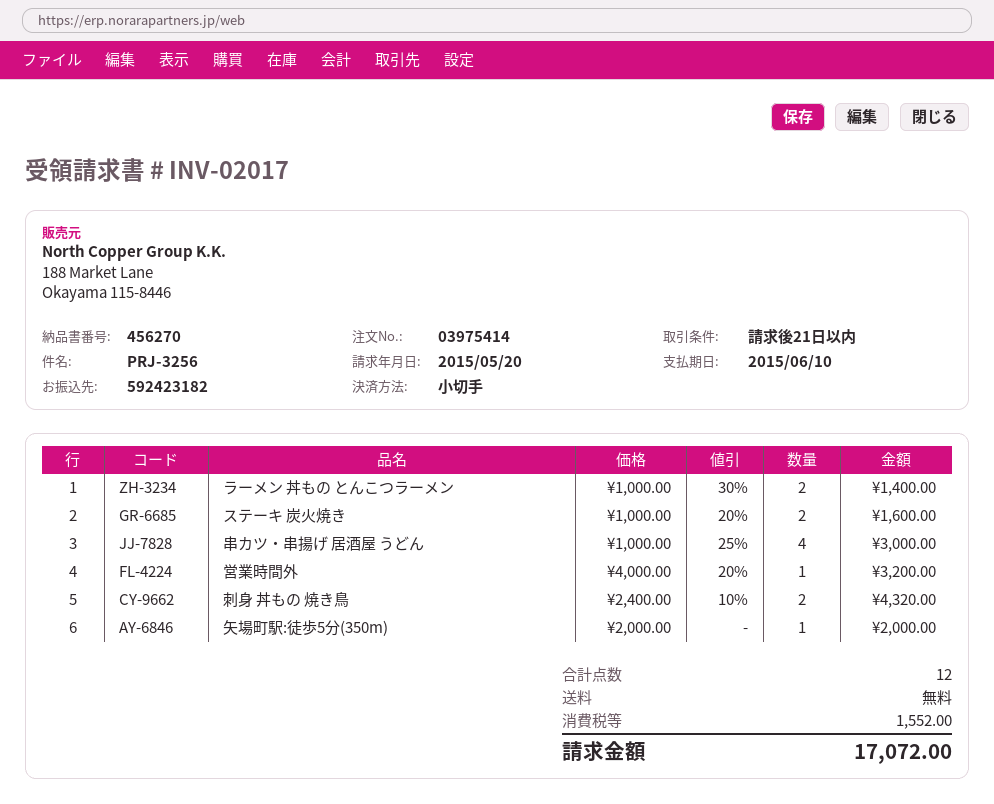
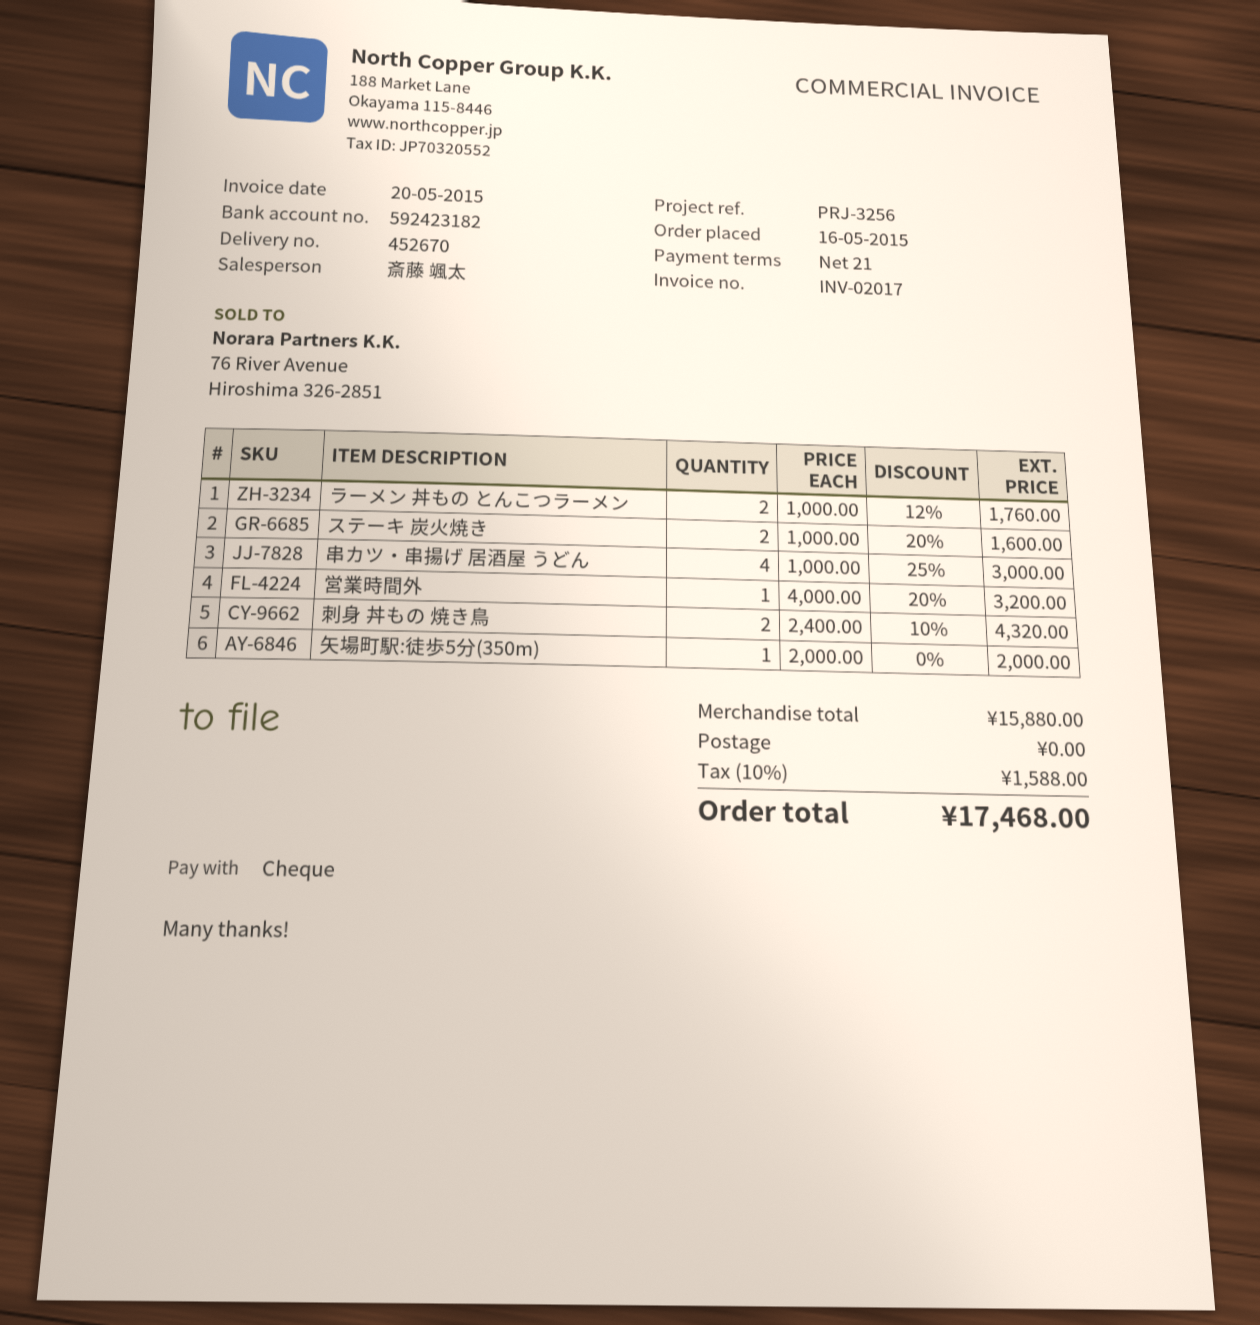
delivery note number: 456270 -> 452670
ラーメン 丼もの とんこつラーメン: 2 x 1000.00 - 30% = 1400.00 -> 2 x 1000.00 - 12% = 1760.00
tax: 1552.00 -> 1588.00
total: 17072.00 -> 17468.00

